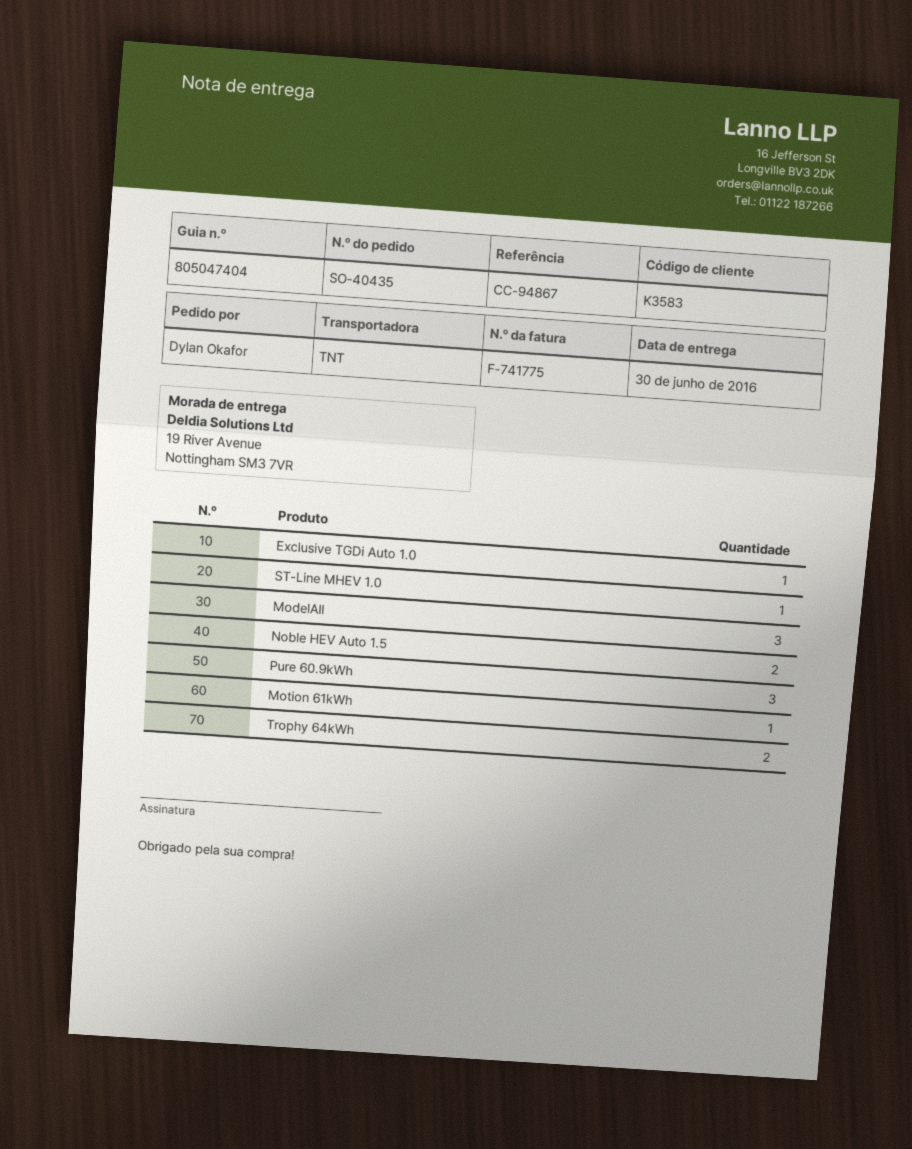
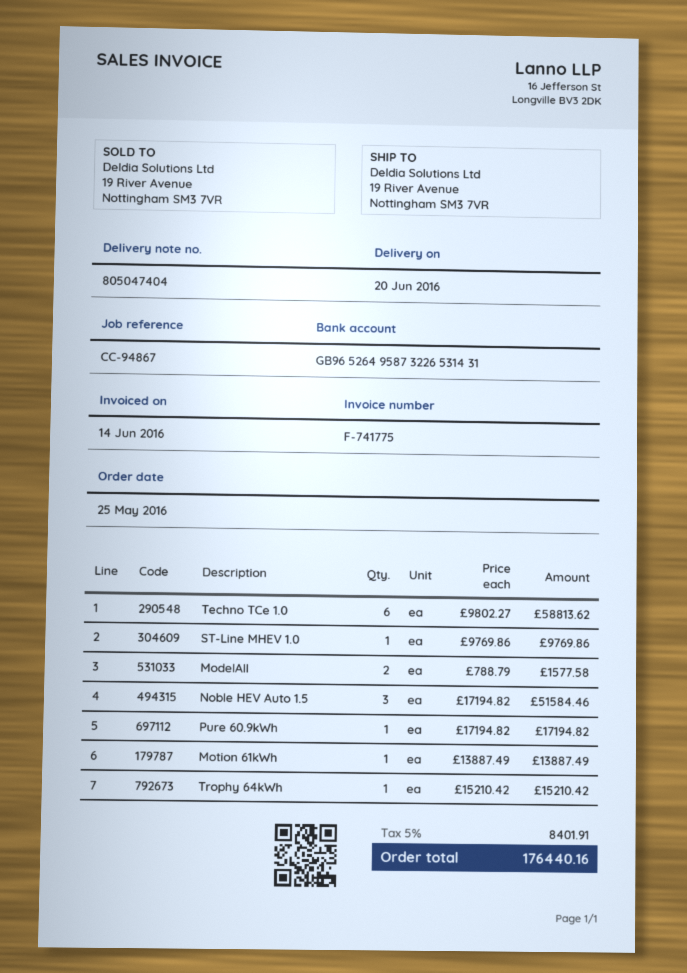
delivery date: 2016-06-30 -> 2016-06-20
Exclusive TGDi Auto 1.0: 1 -> none
ModelAll: 3 -> 2
Noble HEV Auto 1.5: 2 -> 3
Pure 60.9kWh: 3 -> 1
Trophy 64kWh: 2 -> 1
Techno TCe 1.0: none -> 6

